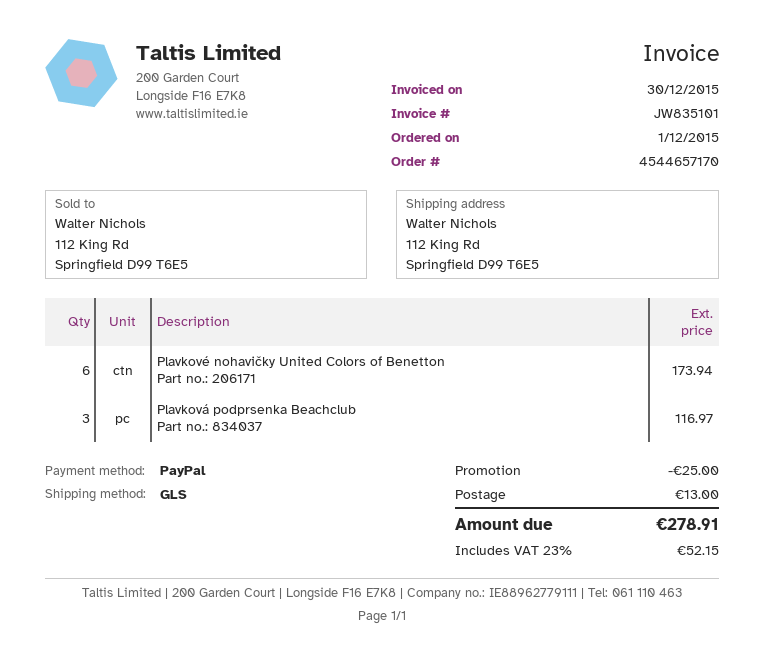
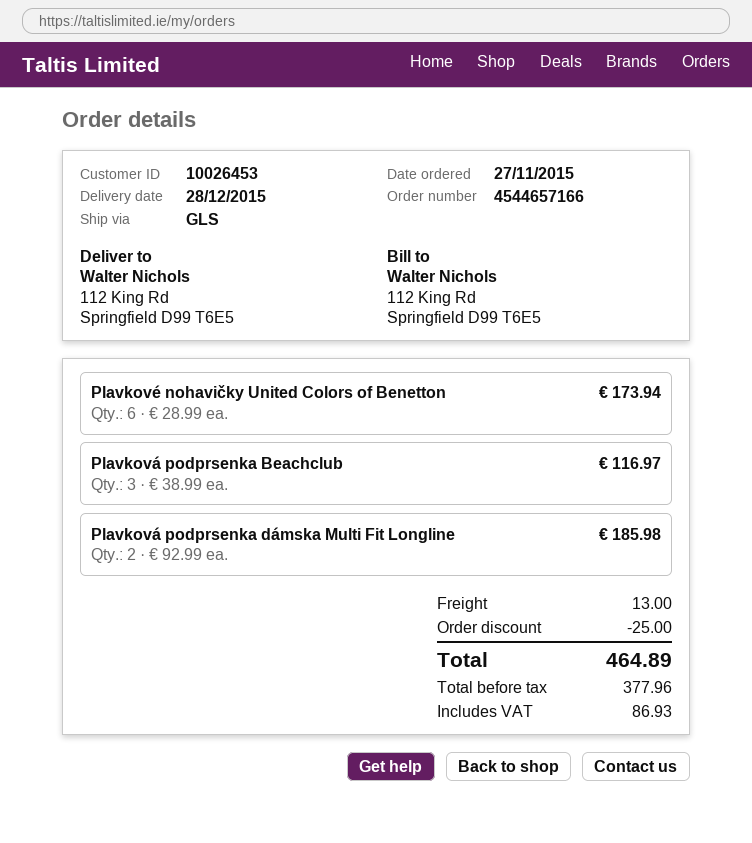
order number: 4544657170 -> 4544657166
order date: 2015-12-01 -> 2015-11-27
Plavková podprsenka dámska Multi Fit Longline: none -> 2 for 185.98
tax: 52.15 -> 86.93
total: 278.91 -> 464.89

